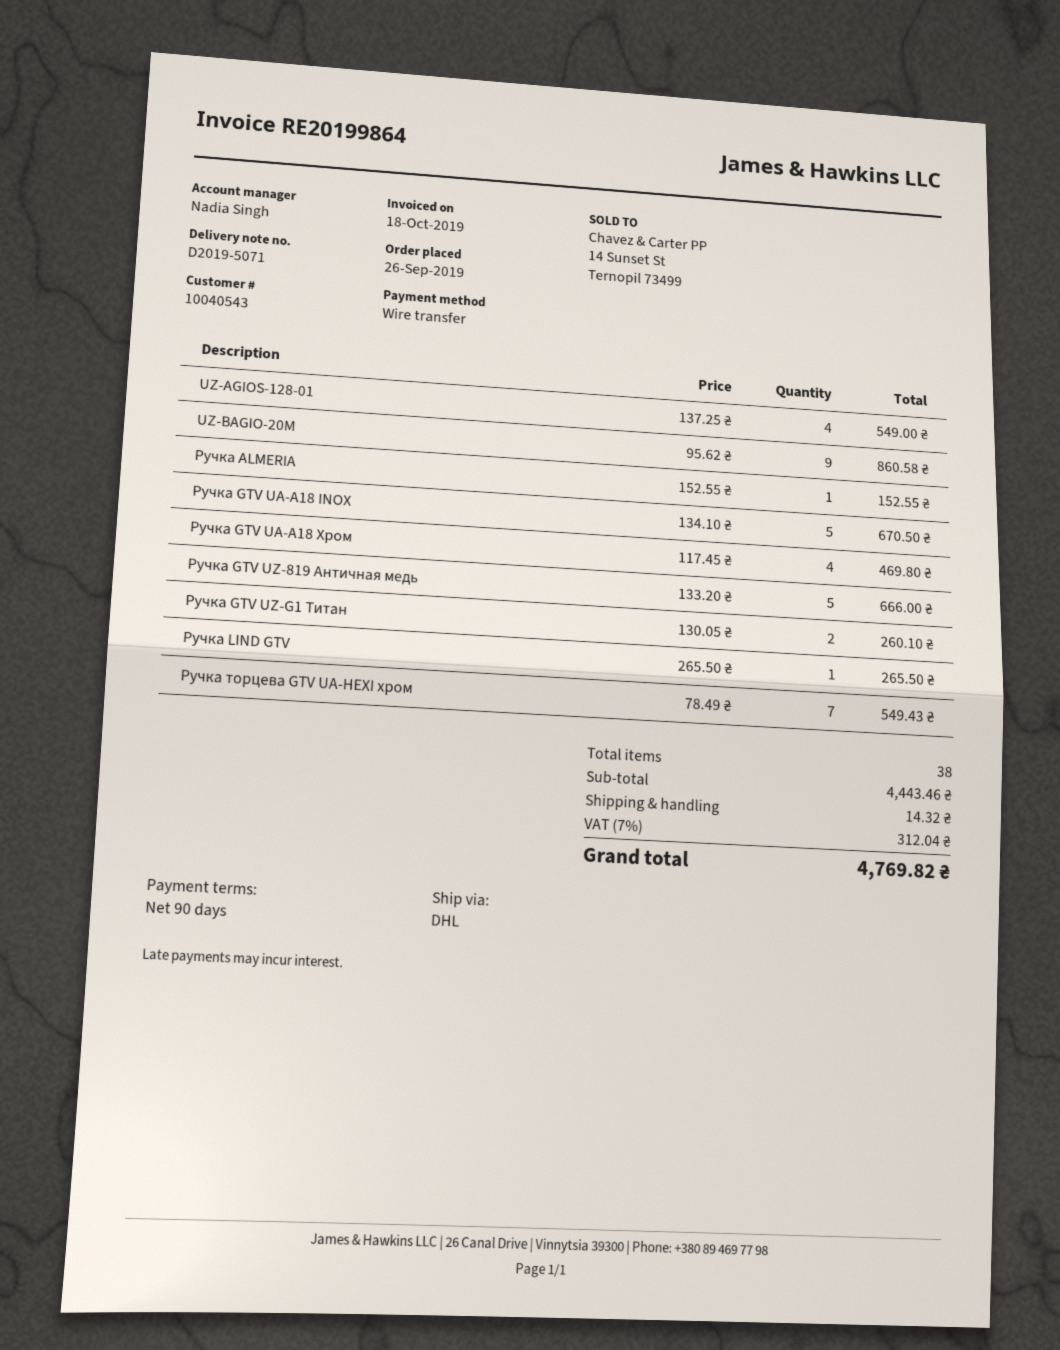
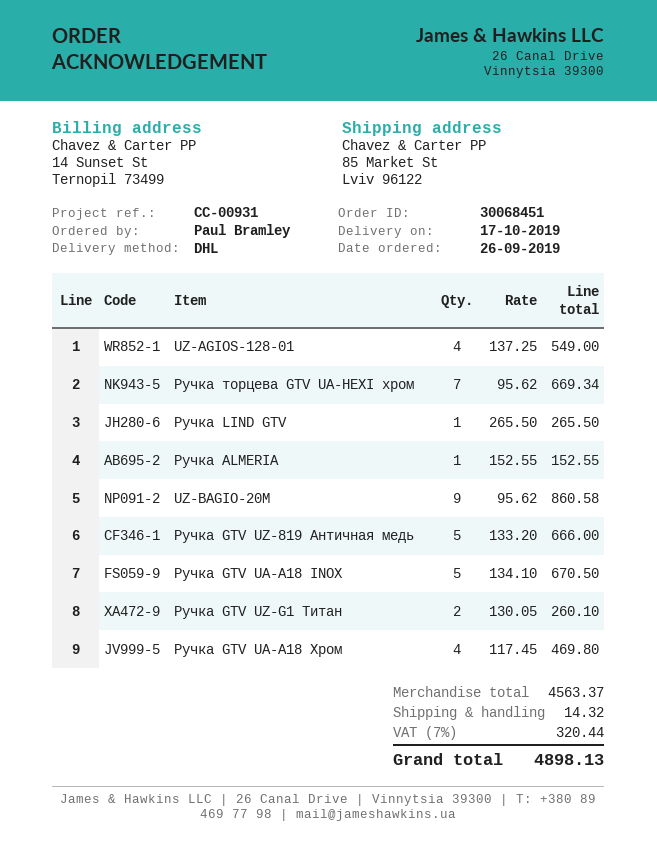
Ручка торцева GTV UA-HEXI хром: 7 x 78.49 = 549.43 -> 7 x 95.62 = 669.34
subtotal: 4443.46 -> 4563.37
tax: 7% = 312.04 -> 7% = 320.44
total: 4769.82 -> 4898.13

